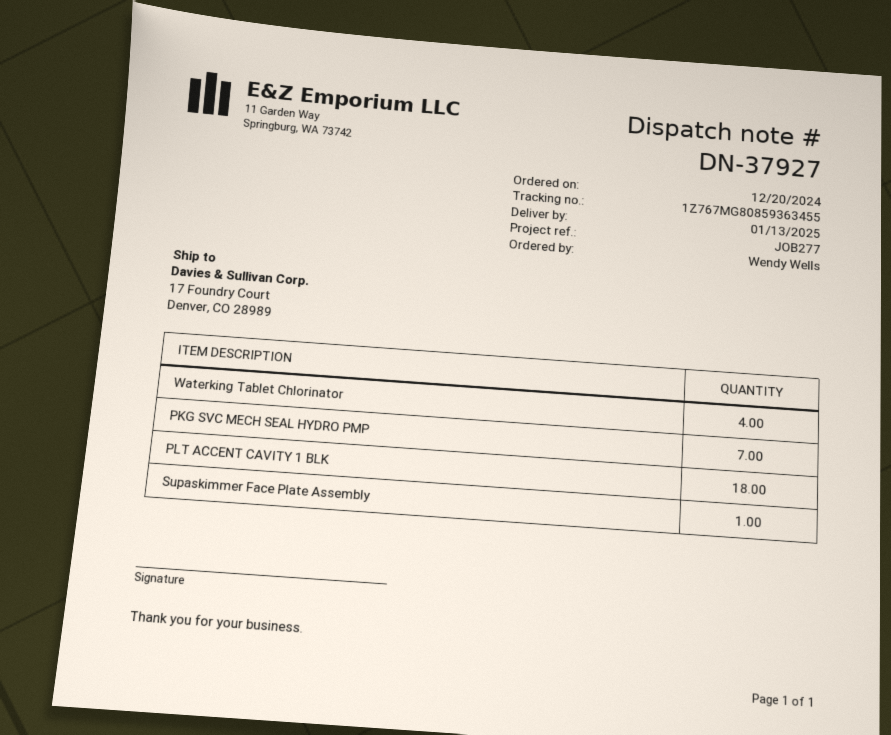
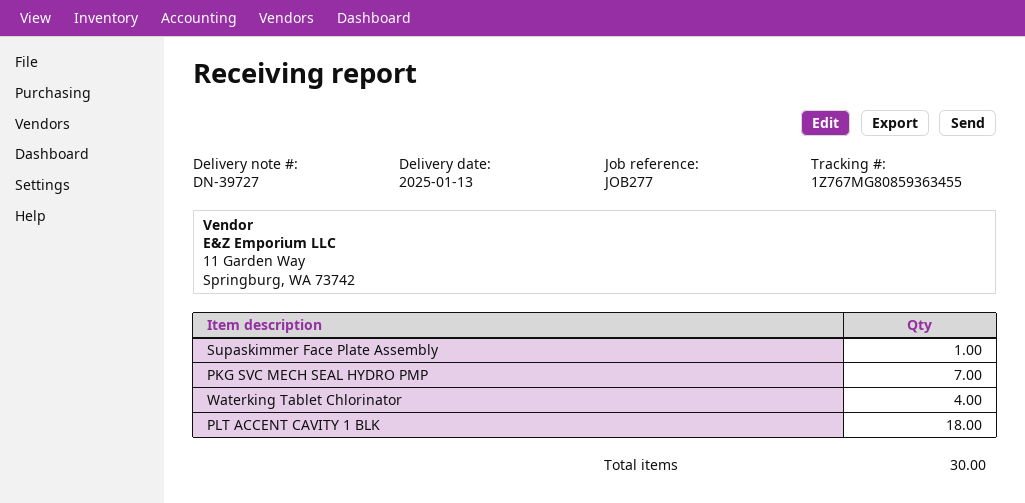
delivery note number: DN-37927 -> DN-39727

